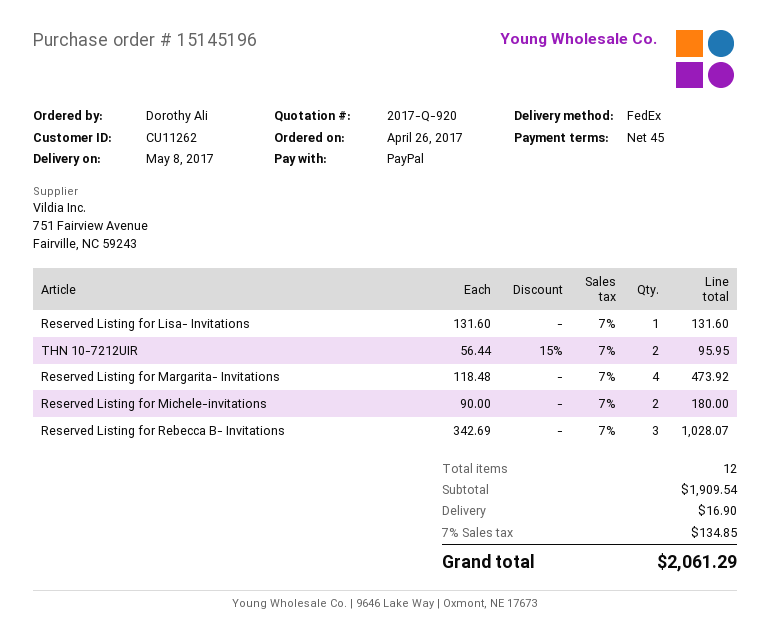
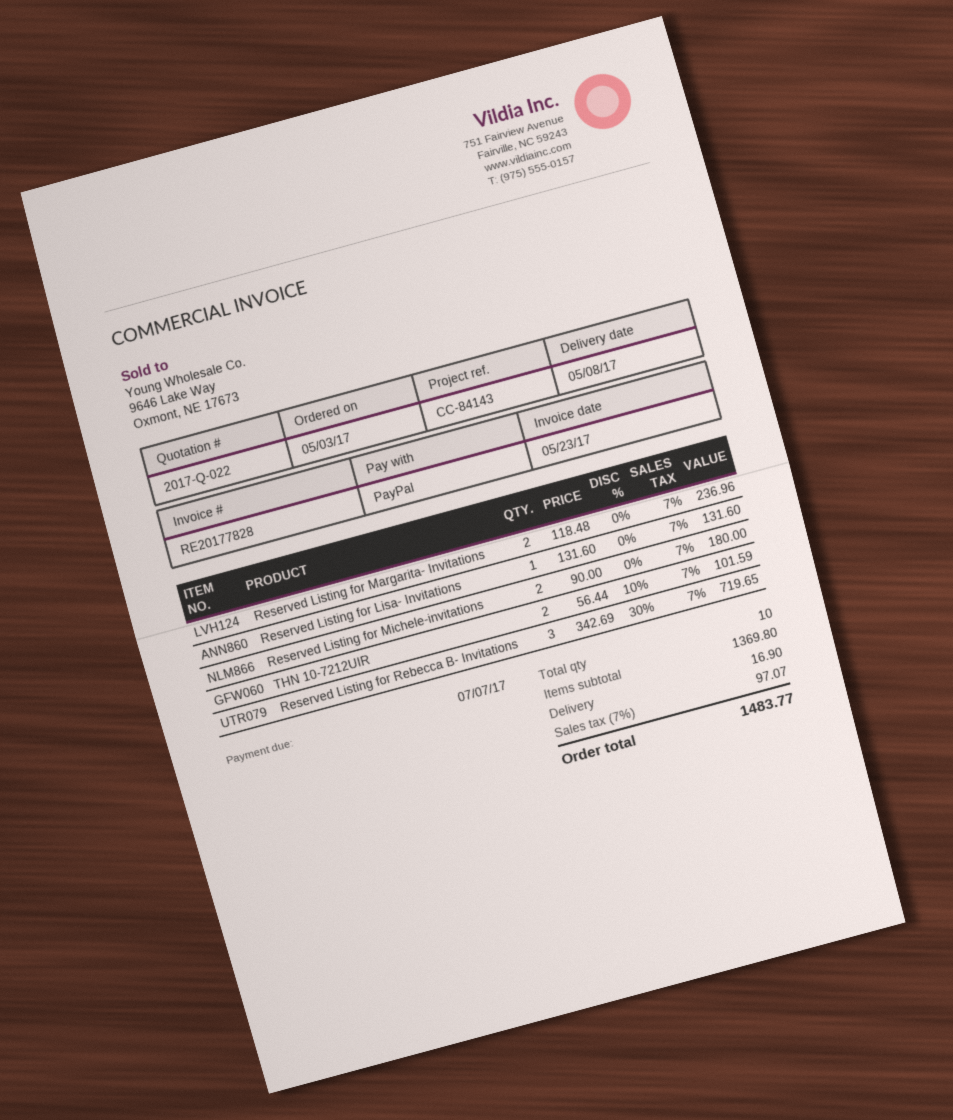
quote number: 2017-Q-920 -> 2017-Q-022
order date: 2017-04-26 -> 2017-05-03
THN 10-7212UIR: 2 x 56.44 - 15% = 95.95 -> 2 x 56.44 - 10% = 101.59
Reserved Listing for Margarita- Invitations: 4 x 118.48 = 473.92 -> 2 x 118.48 = 236.96
Reserved Listing for Rebecca B- Invitations: 3 x 342.69 = 1028.07 -> 3 x 342.69 - 30% = 719.65
total quantity: 12 -> 10
subtotal: 1909.54 -> 1369.80
tax: 7% = 134.85 -> 7% = 97.07
total: 2061.29 -> 1483.77

